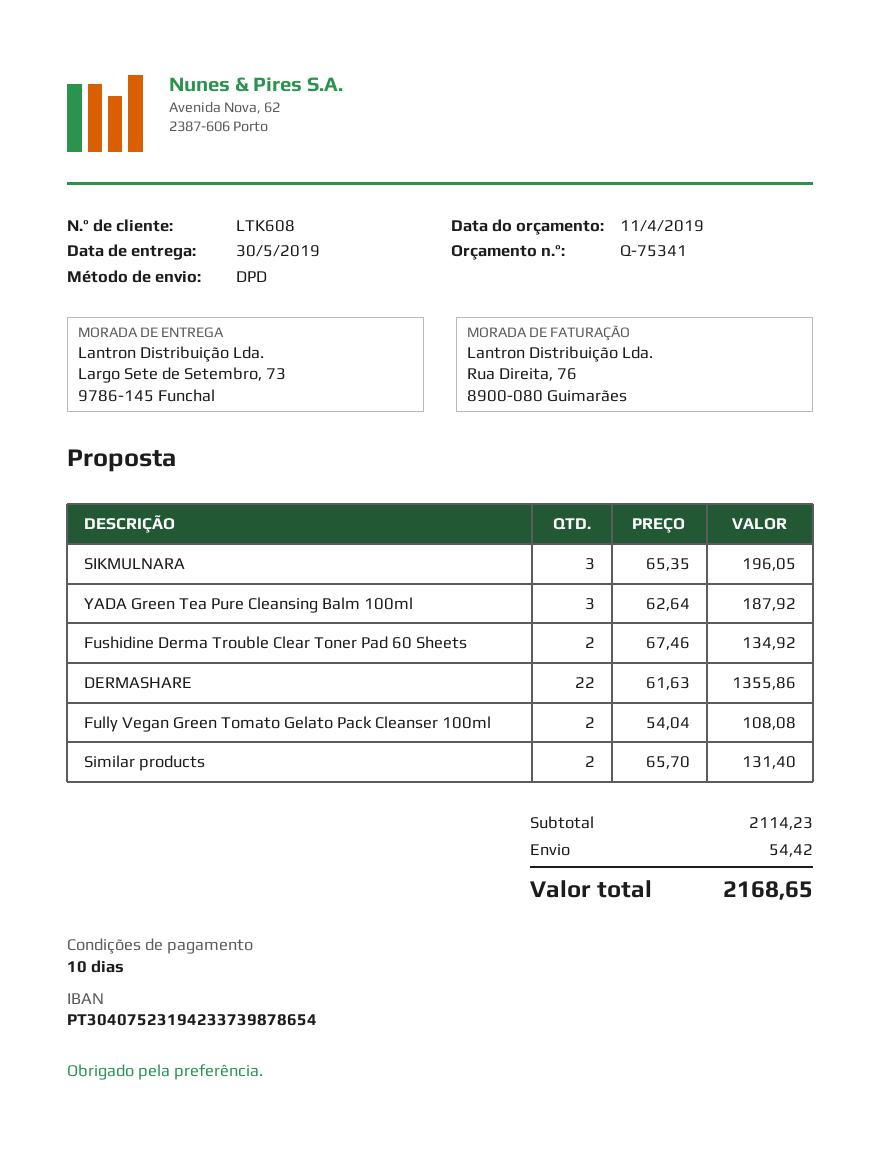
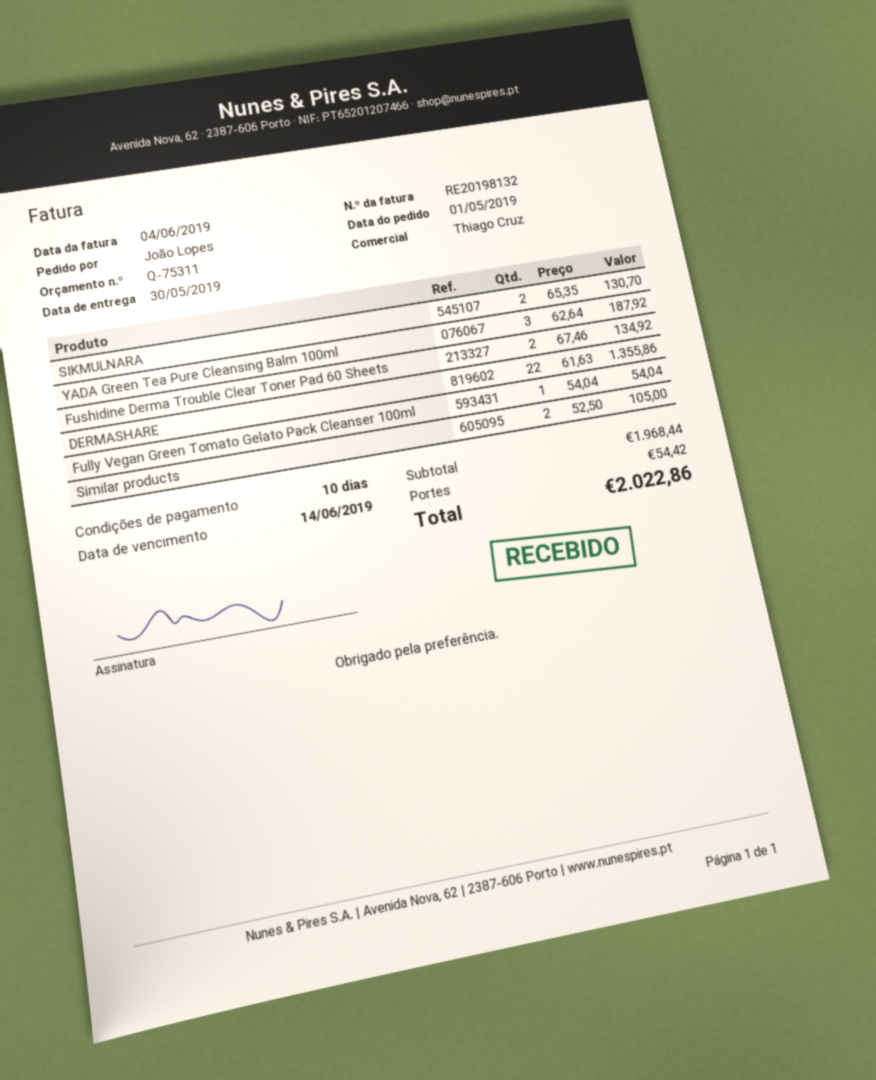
quote number: Q-75341 -> Q-75311
SIKMULNARA: 3 x 65.35 = 196.05 -> 2 x 65.35 = 130.70
Fully Vegan Green Tomato Gelato Pack Cleanser 100ml: 2 x 54.04 = 108.08 -> 1 x 54.04 = 54.04
Similar products: 2 x 65.70 = 131.40 -> 2 x 52.50 = 105.00
subtotal: 2114.23 -> 1968.44
total: 2168.65 -> 2022.86

